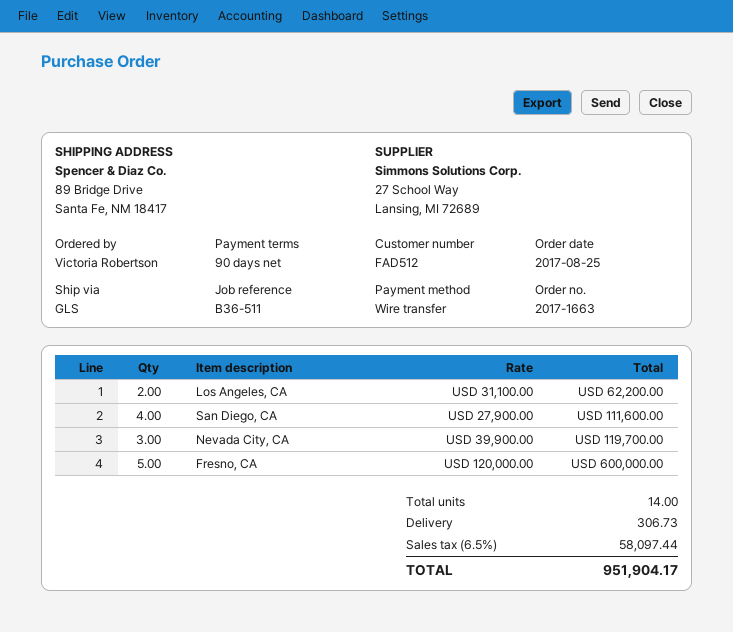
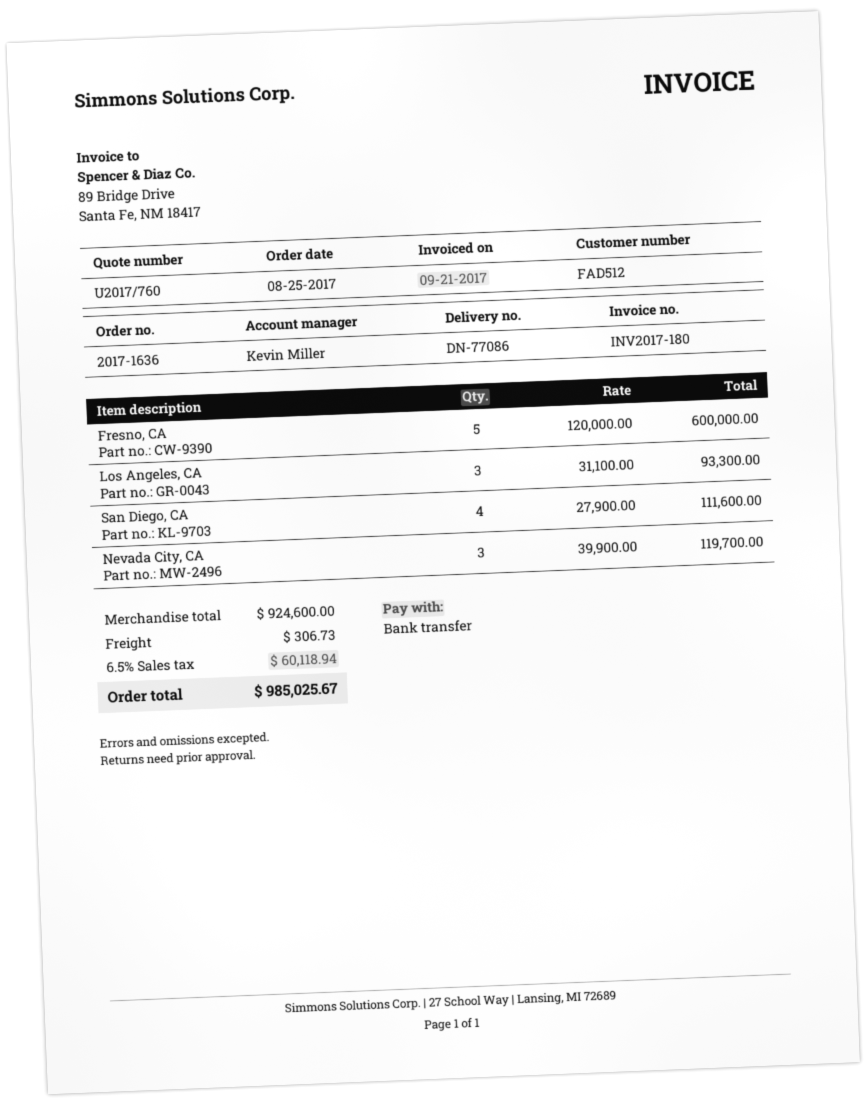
order number: 2017-1663 -> 2017-1636
Los Angeles, CA: 2 x 31100.00 = 62200.00 -> 3 x 31100.00 = 93300.00
tax: 6.5% = 58097.44 -> 6.5% = 60118.94
total: 951904.17 -> 985025.67

